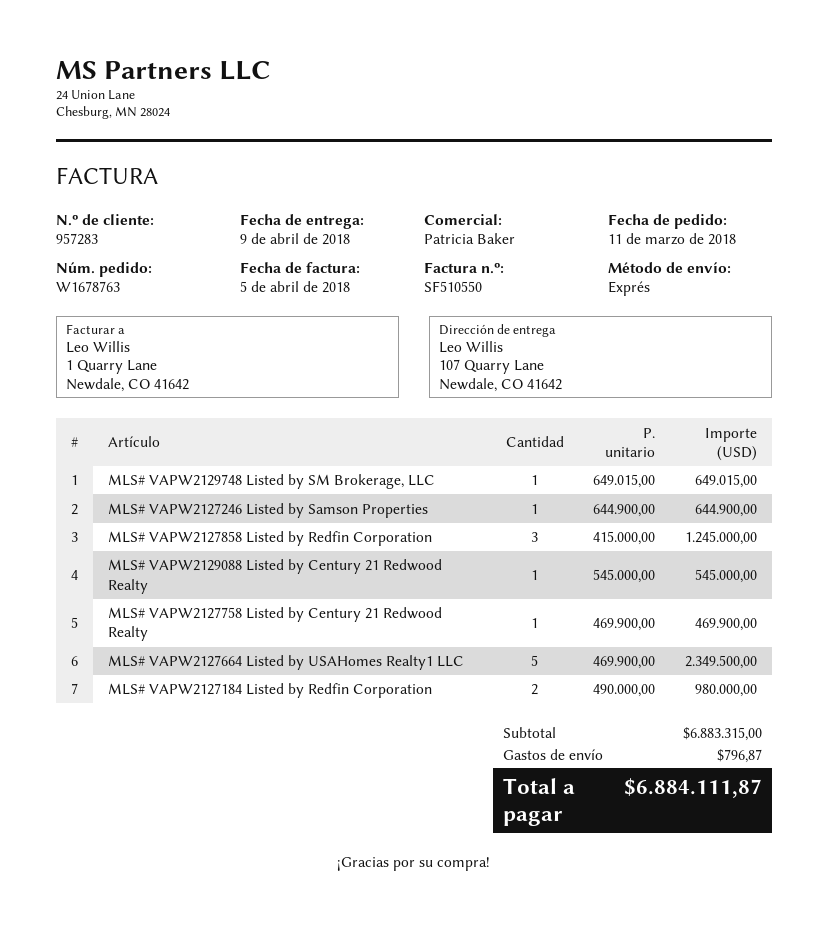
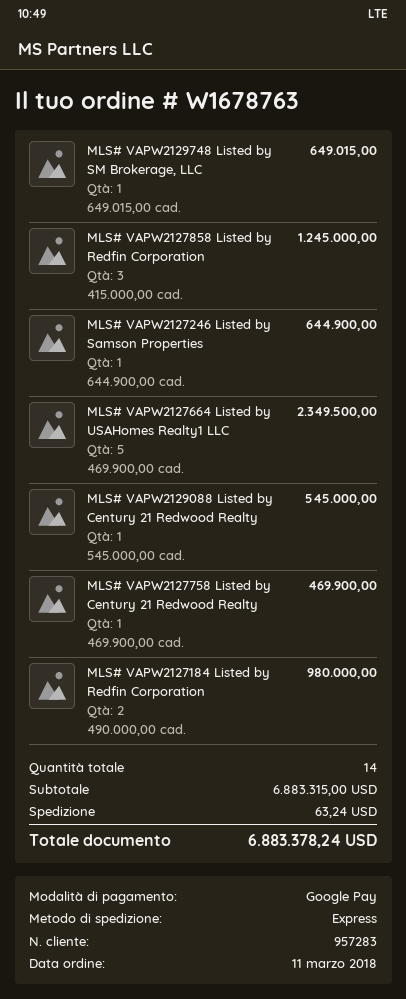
shipping: 796.87 -> 63.24
total: 6884111.87 -> 6883378.24

